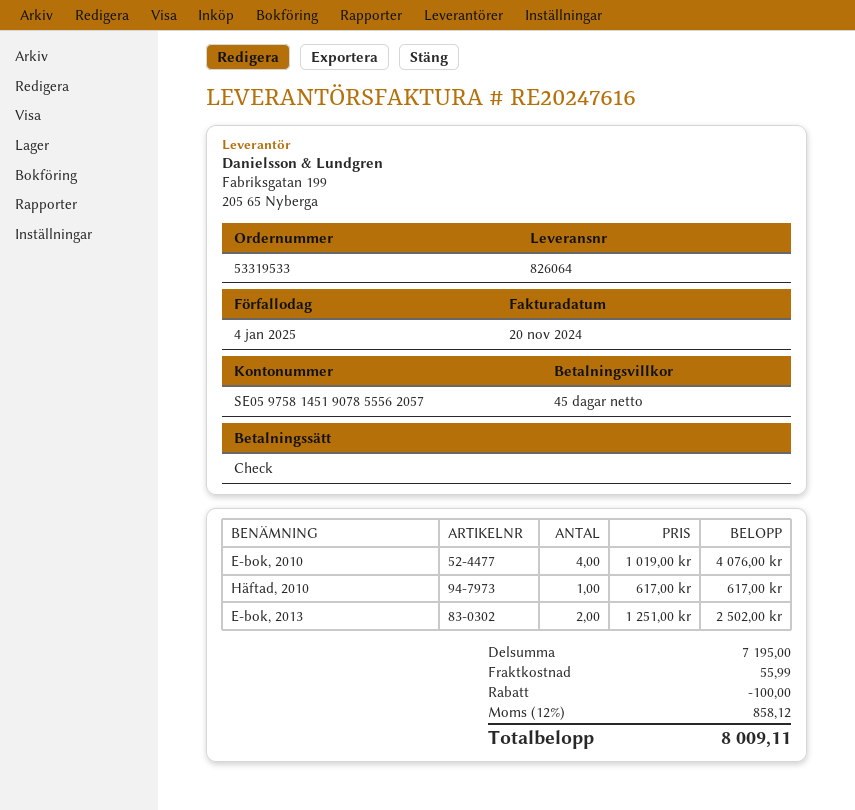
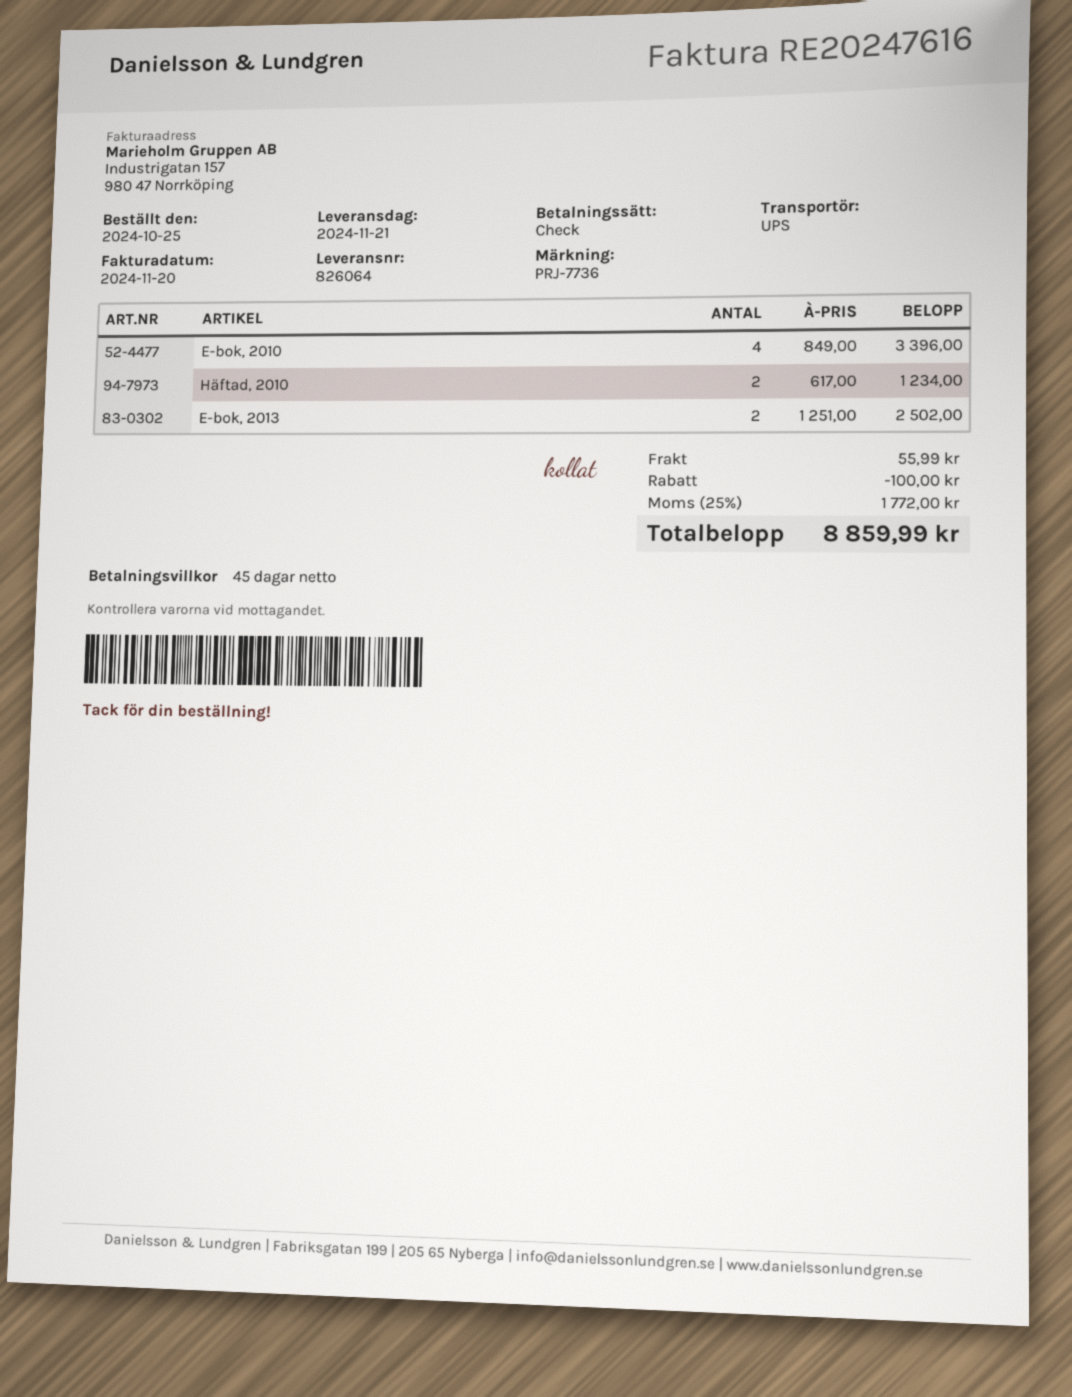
E-bok, 2010: 4 x 1019.00 = 4076.00 -> 4 x 849.00 = 3396.00
Häftad, 2010: 1 x 617.00 = 617.00 -> 2 x 617.00 = 1234.00
tax: 12% = 858.12 -> 25% = 1772.00
total: 8009.11 -> 8859.99

